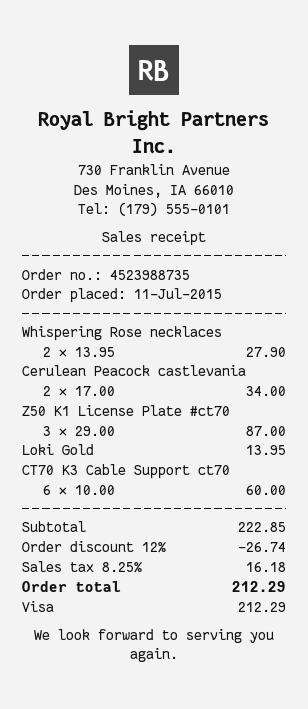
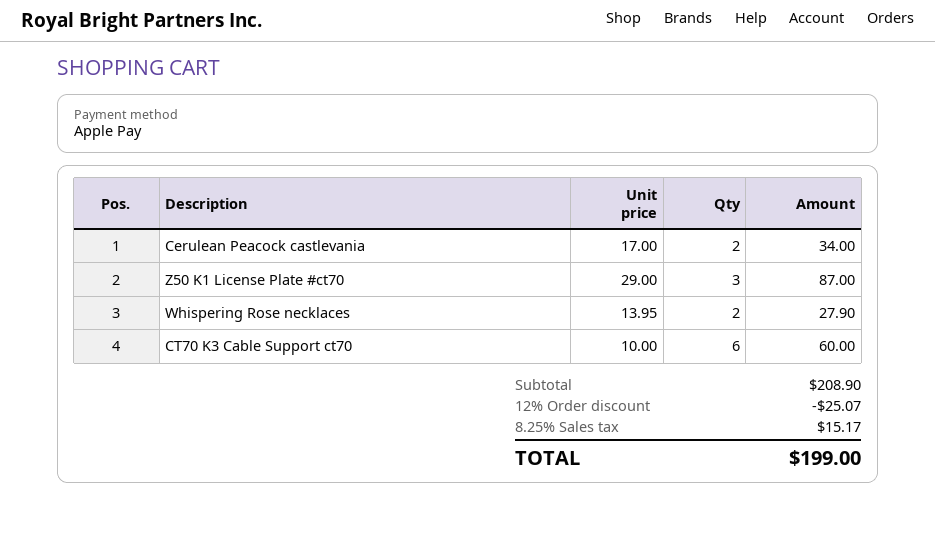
payment method: Visa -> Apple Pay
Loki Gold: 1 x 13.95 = 13.95 -> none
subtotal: 222.85 -> 208.90
discount: 12% = 26.74 -> 12% = 25.07
tax: 8.25% = 16.18 -> 8.25% = 15.17
total: 212.29 -> 199.00

